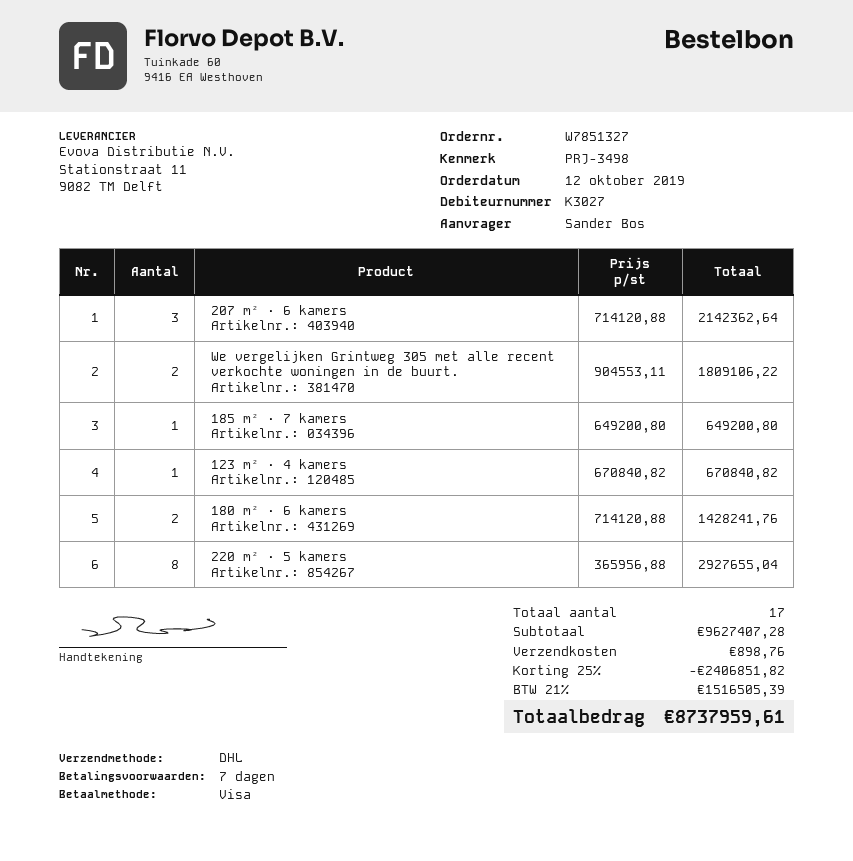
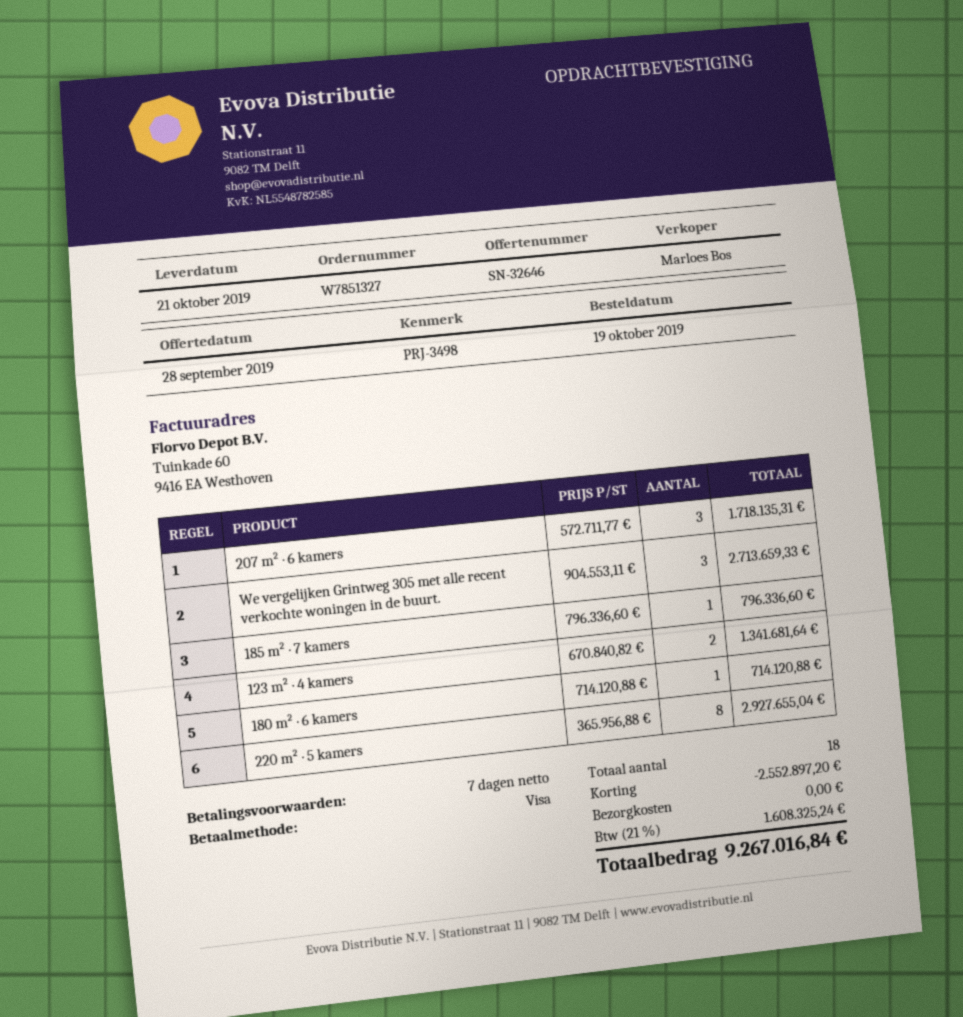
order date: 2019-10-12 -> 2019-10-19
207 m² · 6 kamers: 3 x 714120.88 = 2142362.64 -> 3 x 572711.77 = 1718135.31
We vergelijken Grintweg 305 met alle recent verkochte woningen in de buurt.: 2 x 904553.11 = 1809106.22 -> 3 x 904553.11 = 2713659.33
185 m² · 7 kamers: 1 x 649200.80 = 649200.80 -> 1 x 796336.60 = 796336.60
123 m² · 4 kamers: 1 x 670840.82 = 670840.82 -> 2 x 670840.82 = 1341681.64
180 m² · 6 kamers: 2 x 714120.88 = 1428241.76 -> 1 x 714120.88 = 714120.88
total quantity: 17 -> 18
discount: 2406851.82 -> 2552897.20
shipping: 898.76 -> 0.00
tax: 21% = 1516505.39 -> 21% = 1608325.24
total: 8737959.61 -> 9267016.84

